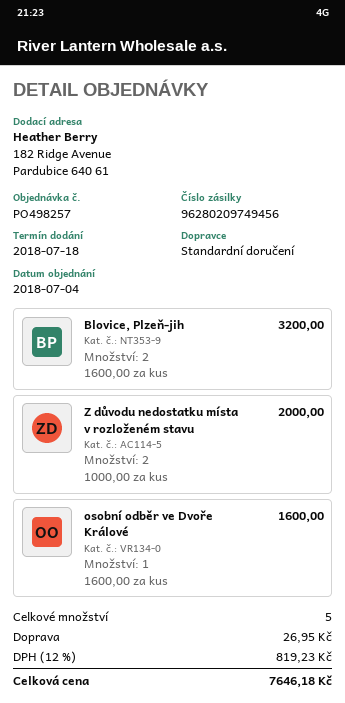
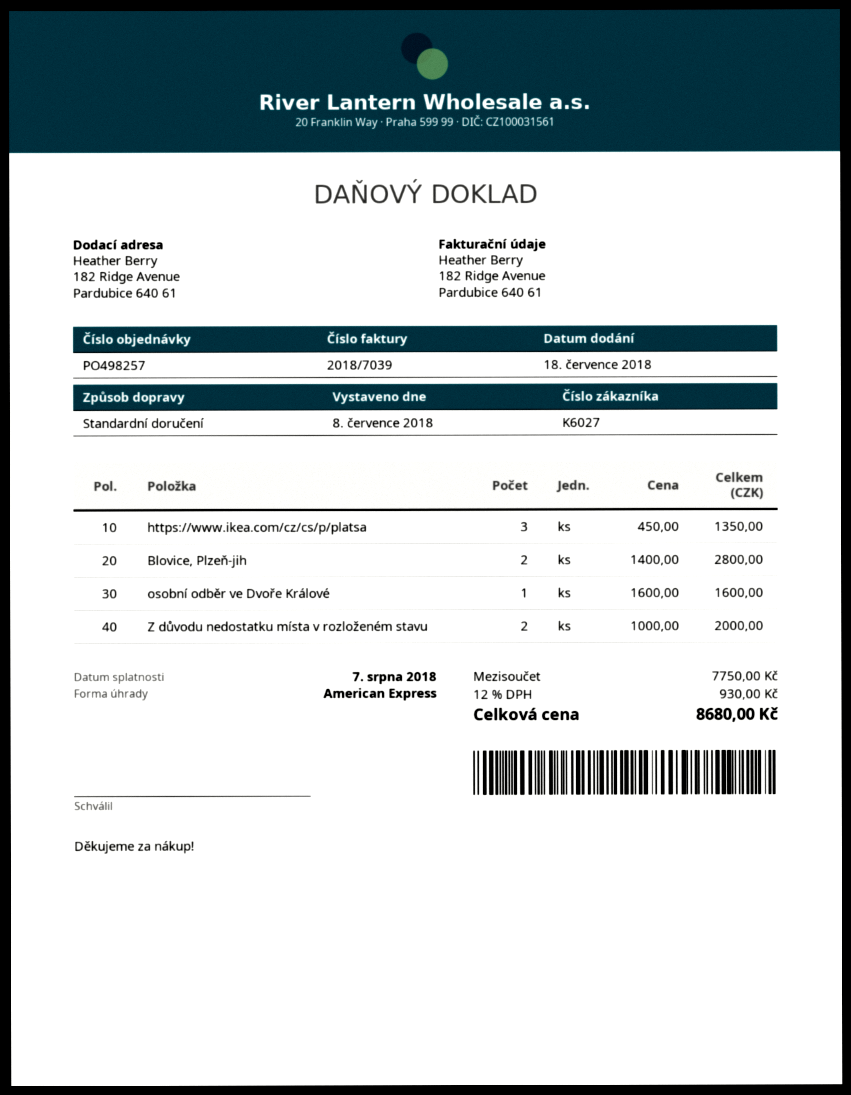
Blovice, Plzeň-jih: 2 x 1600.00 = 3200.00 -> 2 x 1400.00 = 2800.00
https://www.ikea.com/cz/cs/p/platsa: none -> 3 x 450.00 = 1350.00
shipping: 26.95 -> none
tax: 12% = 819.23 -> 12% = 930.00
total: 7646.18 -> 8680.00

